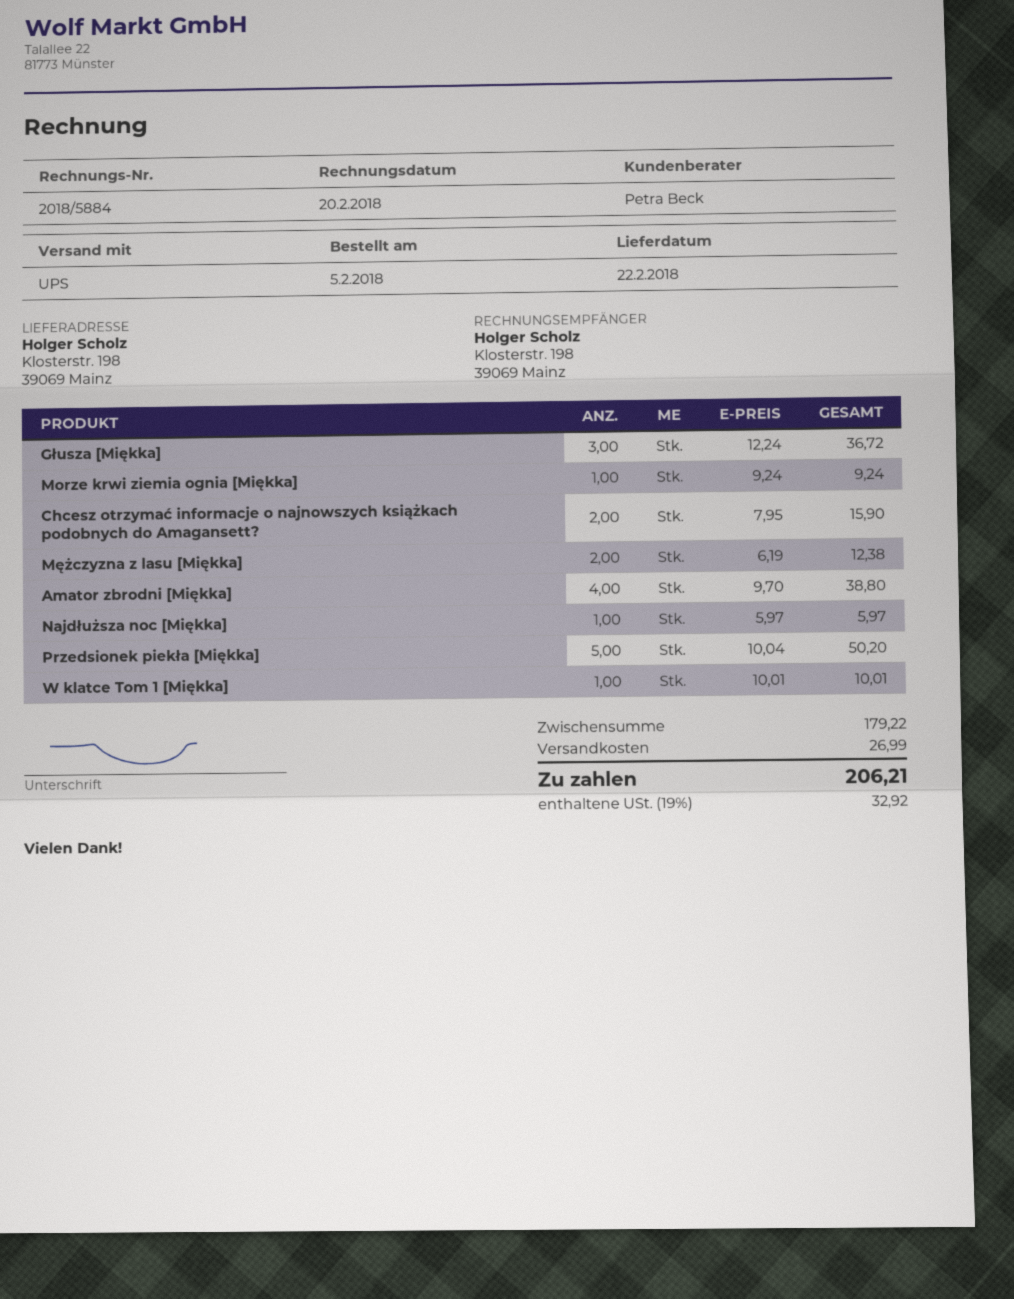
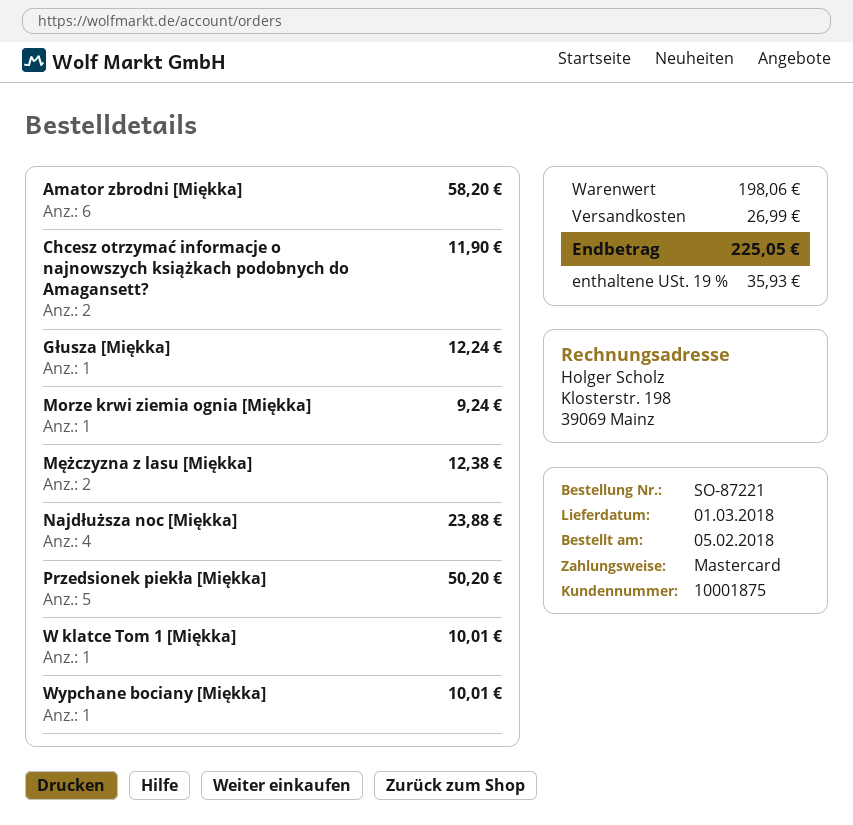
delivery date: 2018-02-22 -> 2018-03-01
Głusza [Miękka]: 3 for 36.72 -> 1 for 12.24
Chcesz otrzymać informacje o najnowszych książkach podobnych do Amagansett?: 2 for 15.90 -> 2 for 11.90
Amator zbrodni [Miękka]: 4 for 38.80 -> 6 for 58.20
Najdłuższa noc [Miękka]: 1 for 5.97 -> 4 for 23.88
Wypchane bociany [Miękka]: none -> 1 for 10.01
subtotal: 179.22 -> 198.06
tax: 19% = 32.92 -> 19% = 35.93
total: 206.21 -> 225.05

